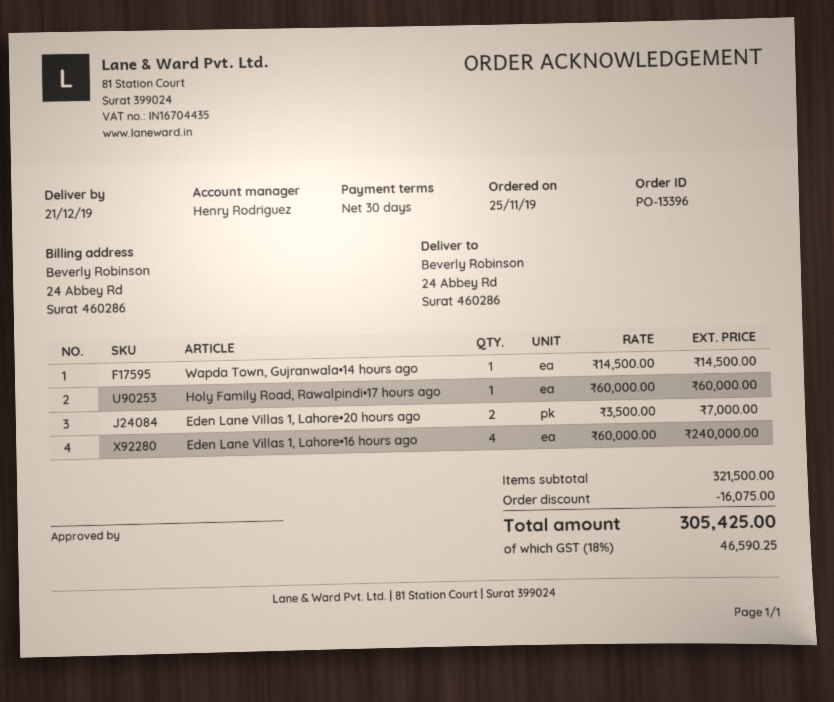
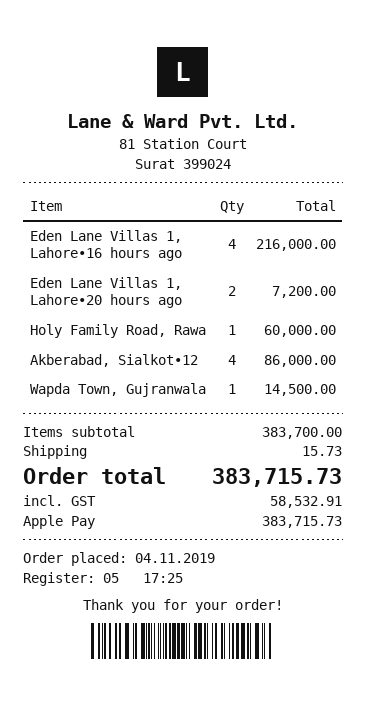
order date: 2019-11-25 -> 2019-11-04
Eden Lane Villas 1, Lahore•20 hours ago: 2 for 7000.00 -> 2 for 7200.00
Eden Lane Villas 1, Lahore•16 hours ago: 4 for 240000.00 -> 4 for 216000.00
Akberabad, Sialkot•12: none -> 4 for 86000.00
subtotal: 321500.00 -> 383700.00
discount: 16075.00 -> none
shipping: none -> 15.73
tax: 46590.25 -> 58532.91
total: 305425.00 -> 383715.73

